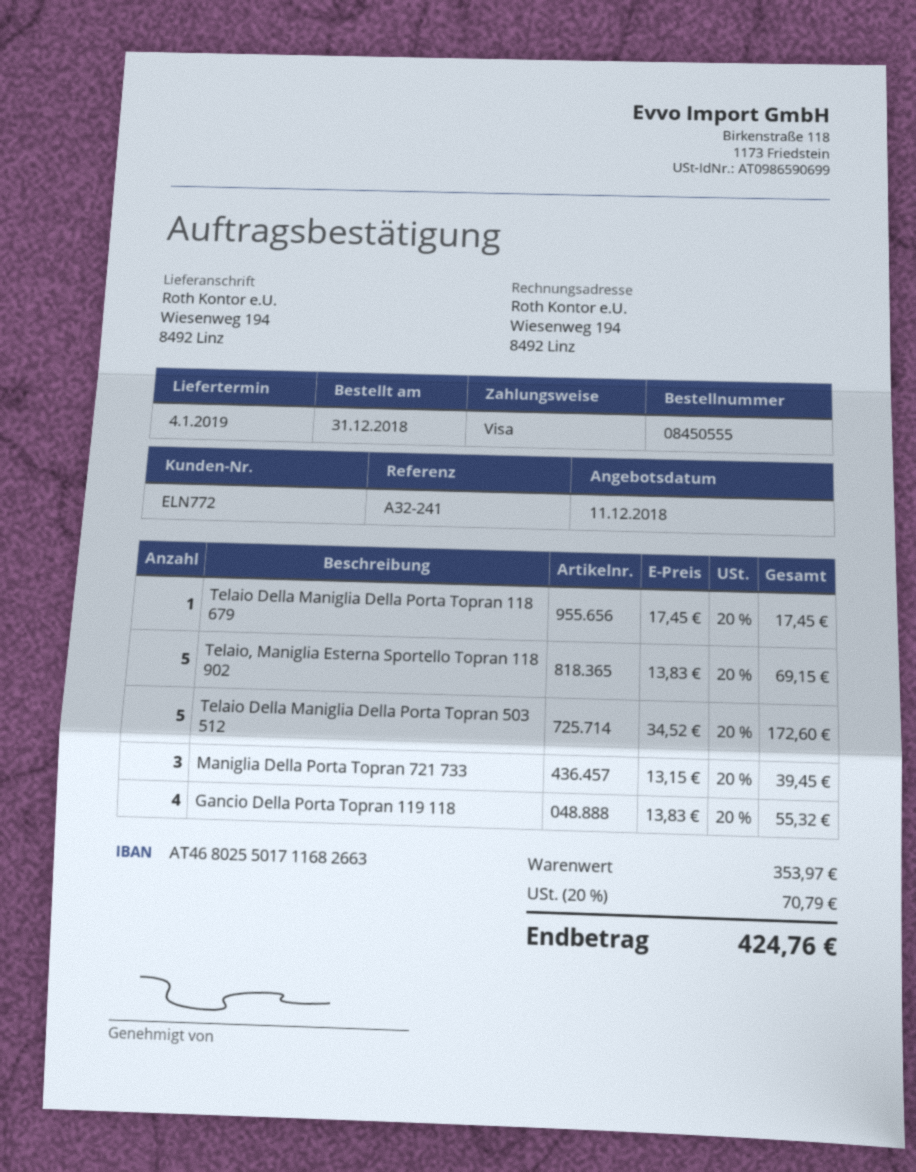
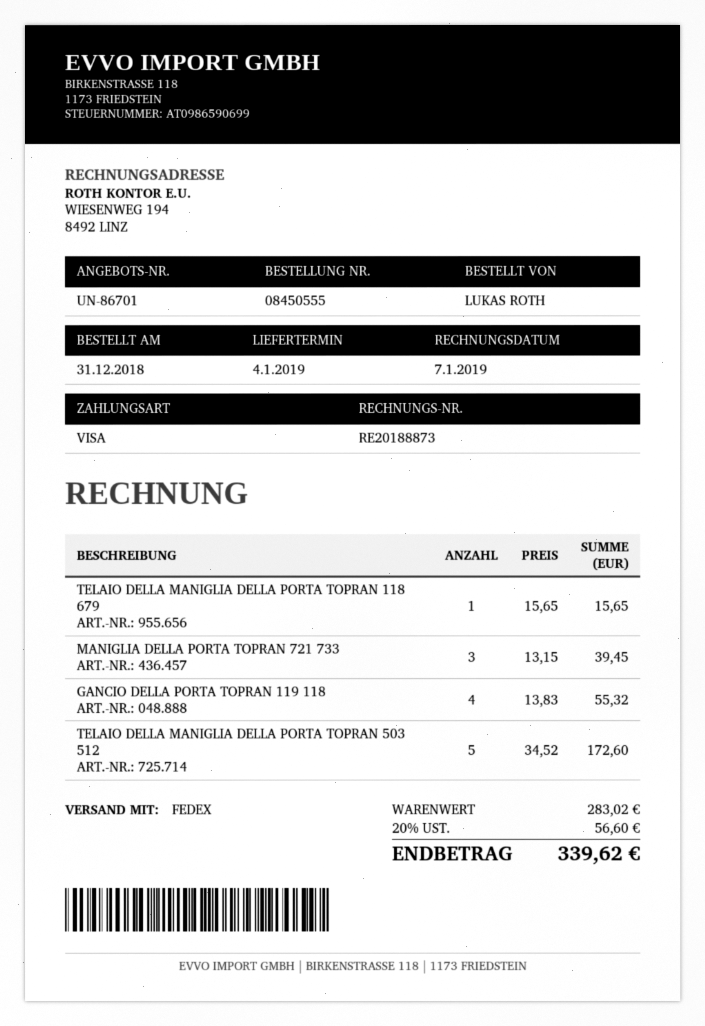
Telaio Della Maniglia Della Porta Topran 118 679: 1 x 17.45 = 17.45 -> 1 x 15.65 = 15.65
Telaio, Maniglia Esterna Sportello Topran 118 902: 5 x 13.83 = 69.15 -> none
subtotal: 353.97 -> 283.02
tax: 20% = 70.79 -> 20% = 56.60
total: 424.76 -> 339.62

